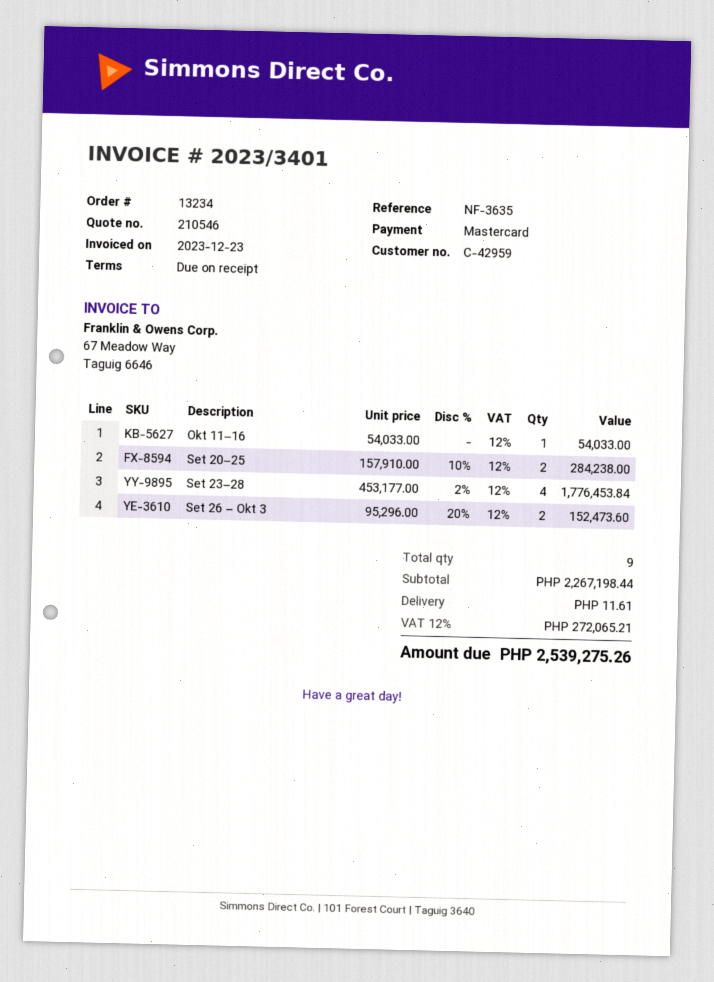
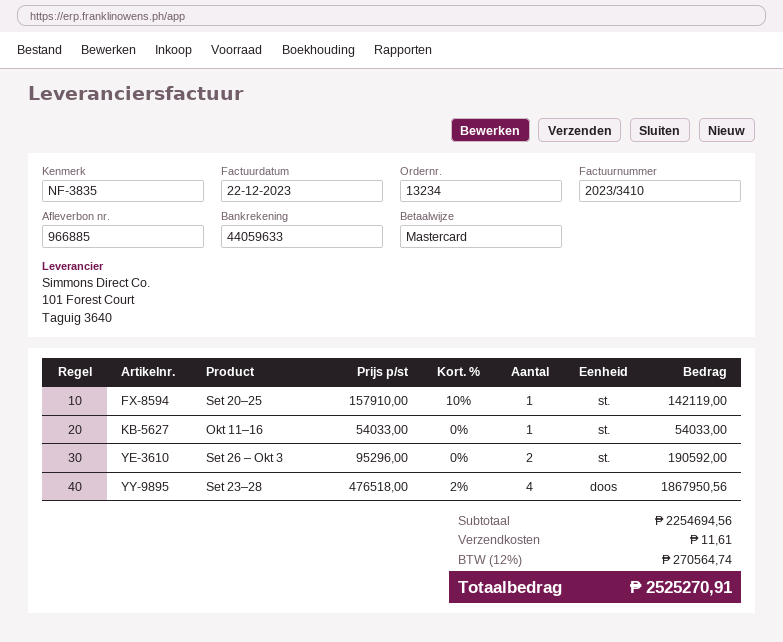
invoice number: 2023/3401 -> 2023/3410
invoice date: 2023-12-23 -> 2023-12-22
reference: NF-3635 -> NF-3835
Set 20–25: 2 x 157910.00 - 10% = 284238.00 -> 1 x 157910.00 - 10% = 142119.00
Set 23–28: 4 x 453177.00 - 2% = 1776453.84 -> 4 x 476518.00 - 2% = 1867950.56
Set 26 – Okt 3: 2 x 95296.00 - 20% = 152473.60 -> 2 x 95296.00 = 190592.00
subtotal: 2267198.44 -> 2254694.56
tax: 12% = 272065.21 -> 12% = 270564.74
total: 2539275.26 -> 2525270.91

